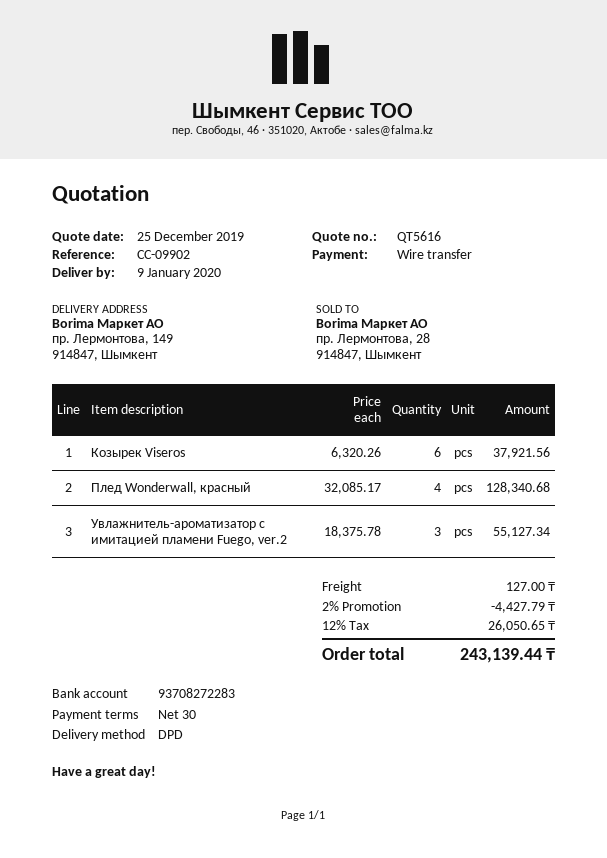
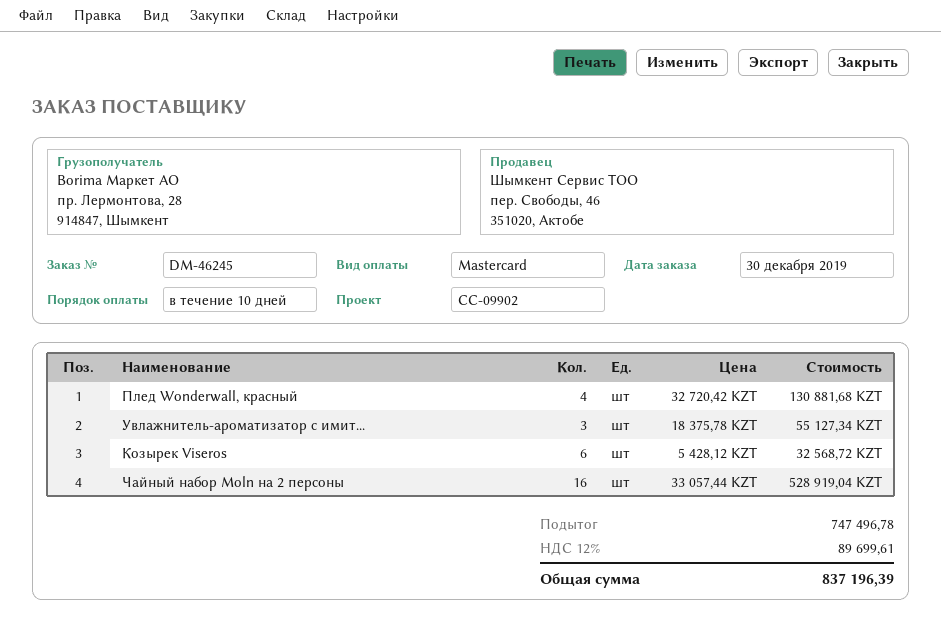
payment terms: 30 days -> 10 days
payment method: bank transfer -> Mastercard
ship to: пр. Лермонтова, 149, 914847, Шымкент -> пр. Лермонтова, 28, 914847, Шымкент
Козырек Viseros: 6 x 6320.26 = 37921.56 -> 6 x 5428.12 = 32568.72
Плед Wonderwall, красный: 4 x 32085.17 = 128340.68 -> 4 x 32720.42 = 130881.68
Чайный набор Moln на 2 персоны: none -> 16 x 33057.44 = 528919.04
discount: 2% = 4427.79 -> none
shipping: 127.00 -> none
tax: 12% = 26050.65 -> 12% = 89699.61
total: 243139.44 -> 837196.39

